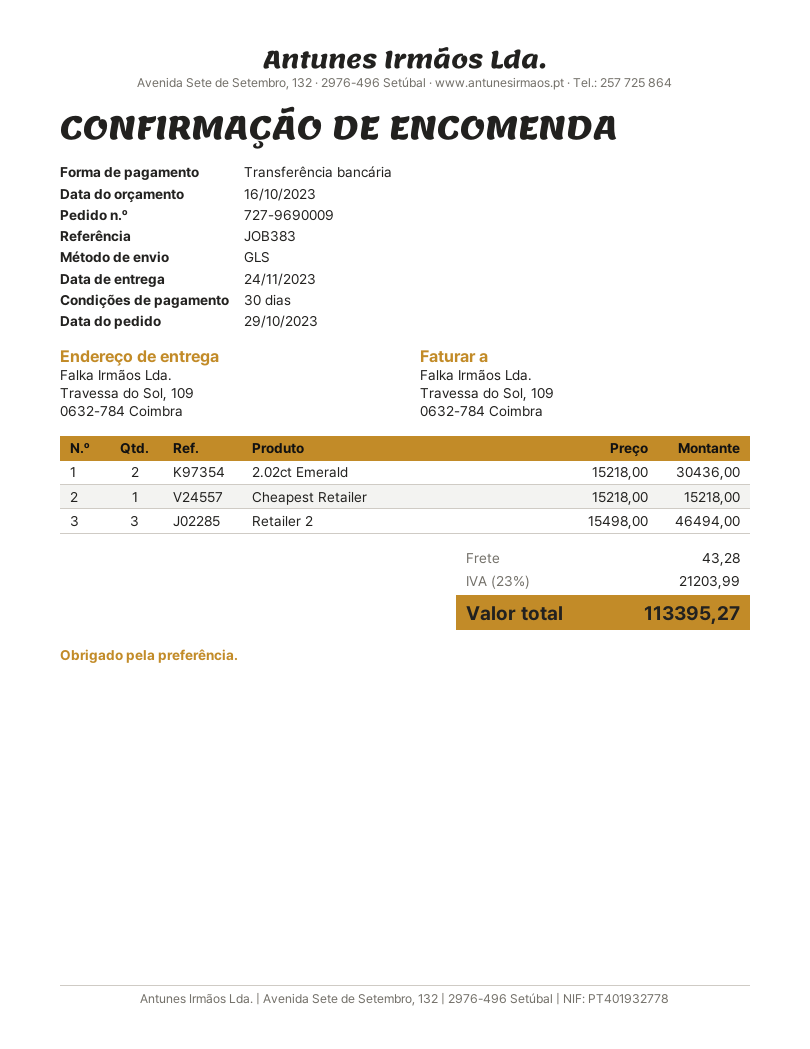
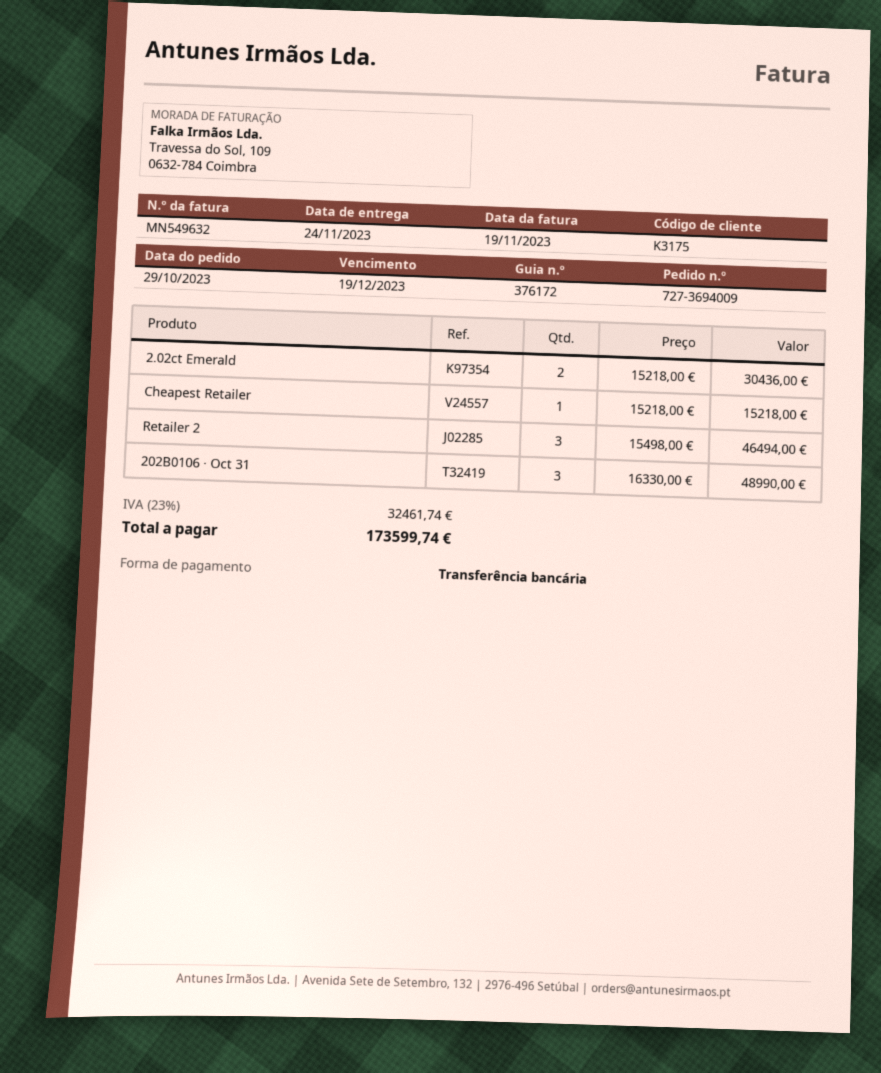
order number: 727-9690009 -> 727-3694009
202B0106 · Oct 31: none -> 3 x 16330.00 = 48990.00
shipping: 43.28 -> none
tax: 23% = 21203.99 -> 23% = 32461.74
total: 113395.27 -> 173599.74

